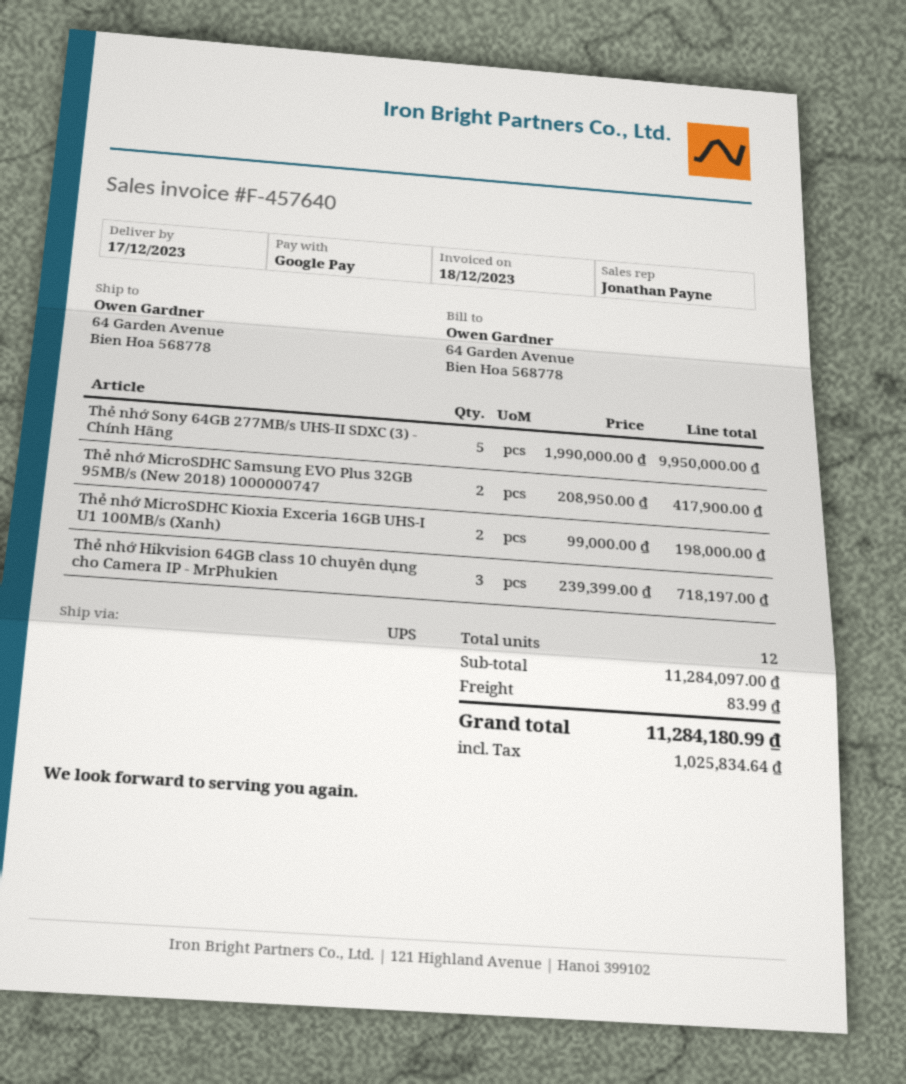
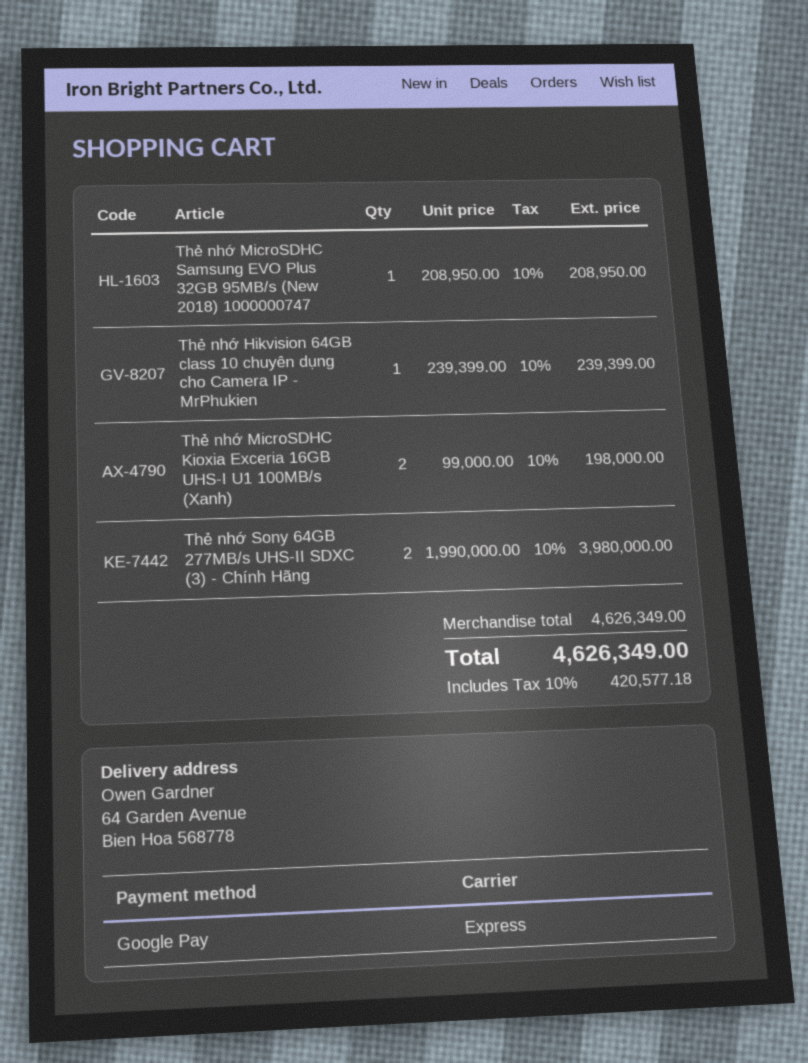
shipping method: UPS -> express
Thẻ nhớ Sony 64GB 277MB/s UHS-II SDXC (3) - Chính Hãng: 5 x 1990000.00 = 9950000.00 -> 2 x 1990000.00 = 3980000.00
Thẻ nhớ MicroSDHC Samsung EVO Plus 32GB 95MB/s (New 2018) 1000000747: 2 x 208950.00 = 417900.00 -> 1 x 208950.00 = 208950.00
Thẻ nhớ Hikvision 64GB class 10 chuyên dụng cho Camera IP - MrPhukien: 3 x 239399.00 = 718197.00 -> 1 x 239399.00 = 239399.00
subtotal: 11284097.00 -> 4626349.00
shipping: 83.99 -> none
tax: 1025834.64 -> 420577.18
total: 11284180.99 -> 4626349.00

